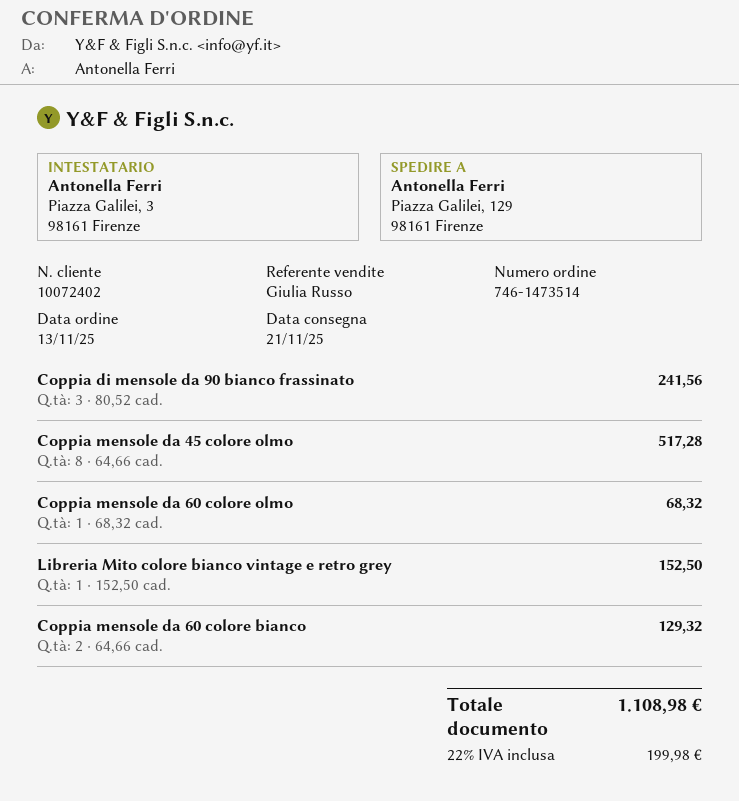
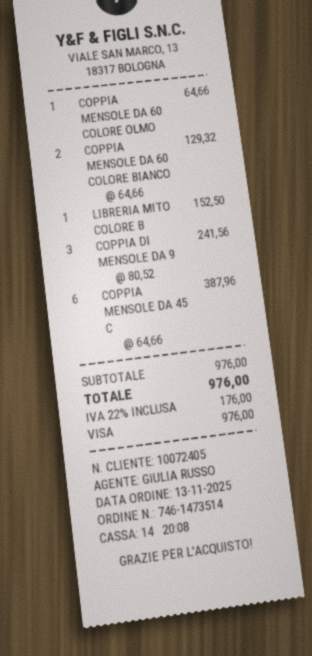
customer number: 10072402 -> 10072405
Coppia mensole da 45 colore olmo: 8 x 64.66 = 517.28 -> 6 x 64.66 = 387.96
Coppia mensole da 60 colore olmo: 1 x 68.32 = 68.32 -> 1 x 64.66 = 64.66
tax: 22% = 199.98 -> 22% = 176.00
total: 1108.98 -> 976.00

